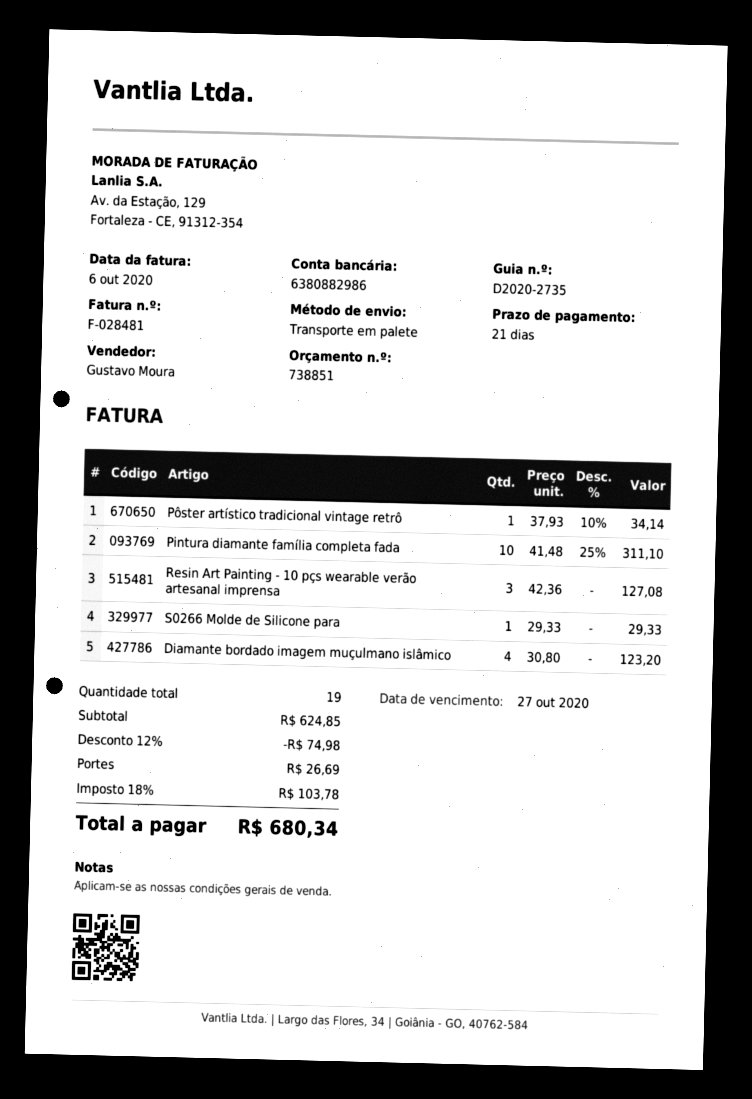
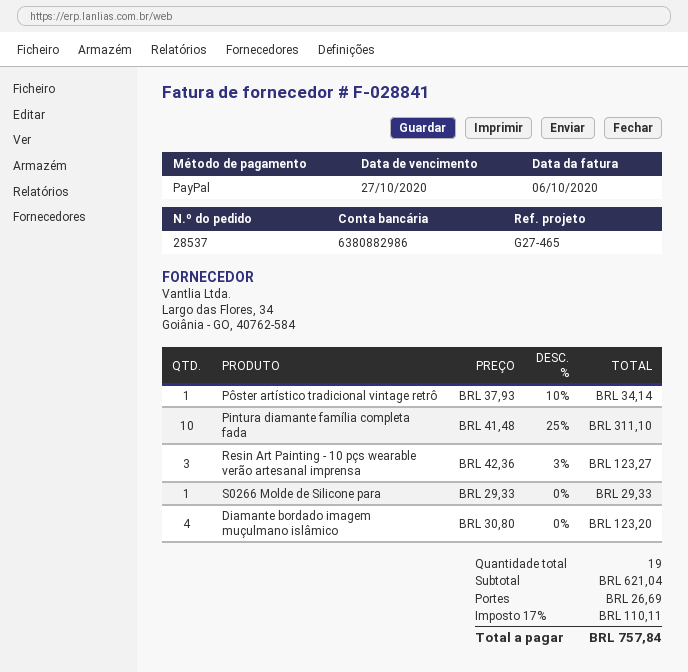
invoice number: F-028481 -> F-028841
Resin Art Painting - 10 pçs wearable verão artesanal imprensa: 3 x 42.36 = 127.08 -> 3 x 42.36 - 3% = 123.27
subtotal: 624.85 -> 621.04
discount: 12% = 74.98 -> none
tax: 18% = 103.78 -> 17% = 110.11
total: 680.34 -> 757.84

